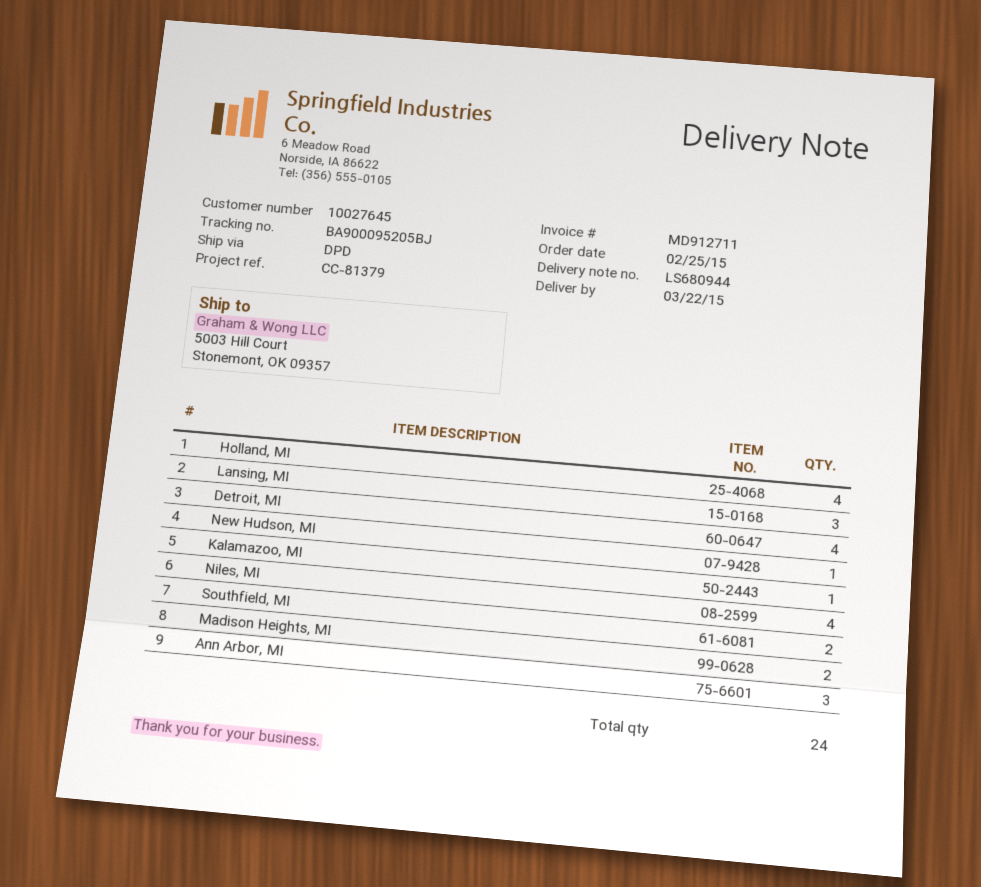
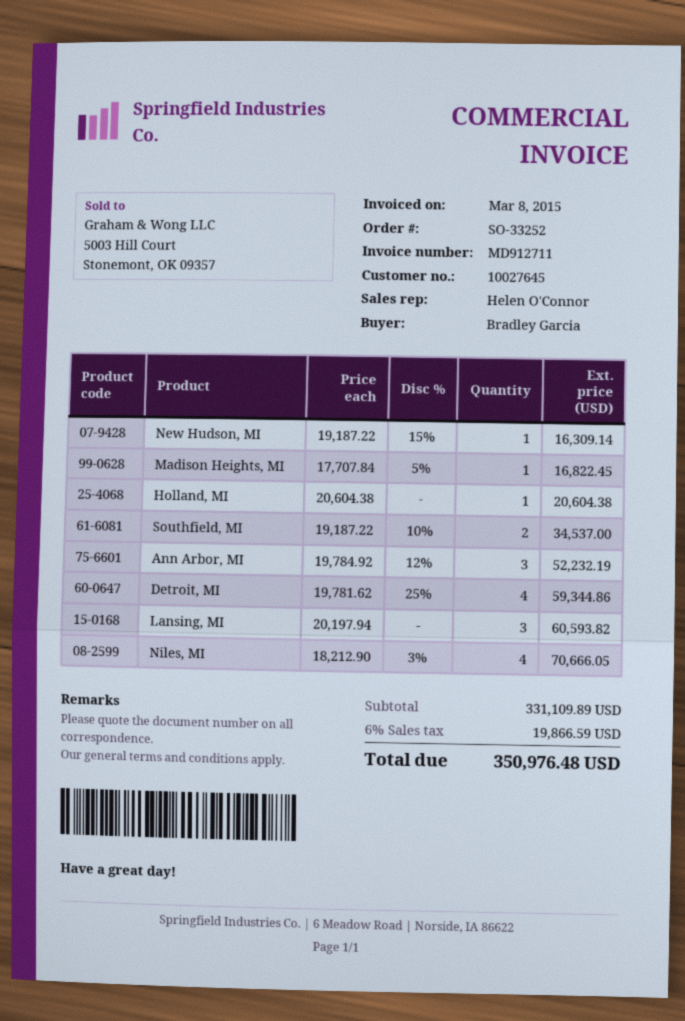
Holland, MI: 4 -> 1
Kalamazoo, MI: 1 -> none
Madison Heights, MI: 2 -> 1

